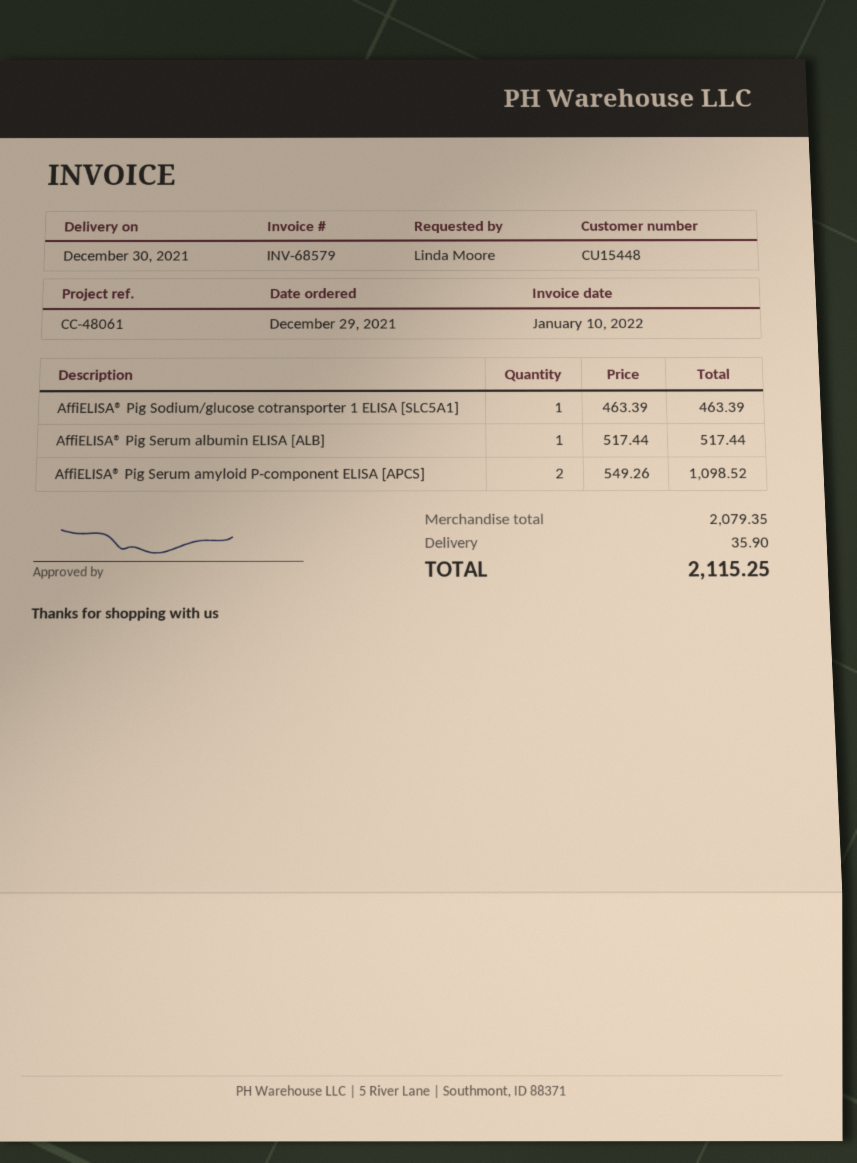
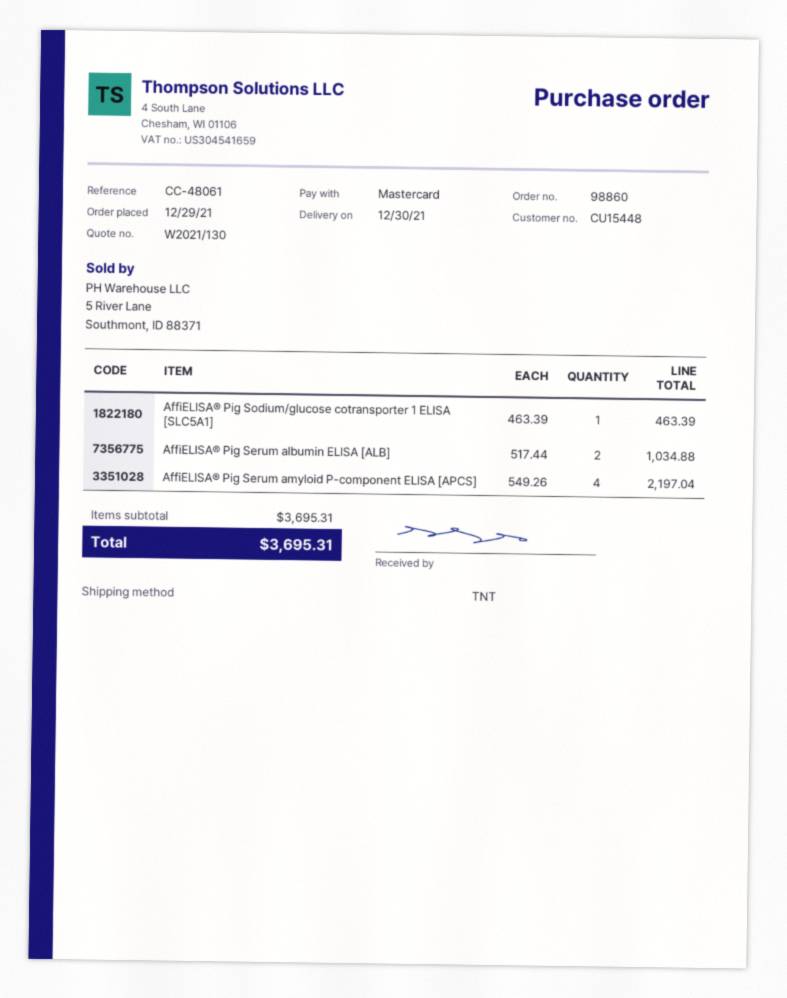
AffiELISA® Pig Serum albumin ELISA [ALB]: 1 x 517.44 = 517.44 -> 2 x 517.44 = 1034.88
AffiELISA® Pig Serum amyloid P-component ELISA [APCS]: 2 x 549.26 = 1098.52 -> 4 x 549.26 = 2197.04
subtotal: 2079.35 -> 3695.31
shipping: 35.90 -> none
total: 2115.25 -> 3695.31

